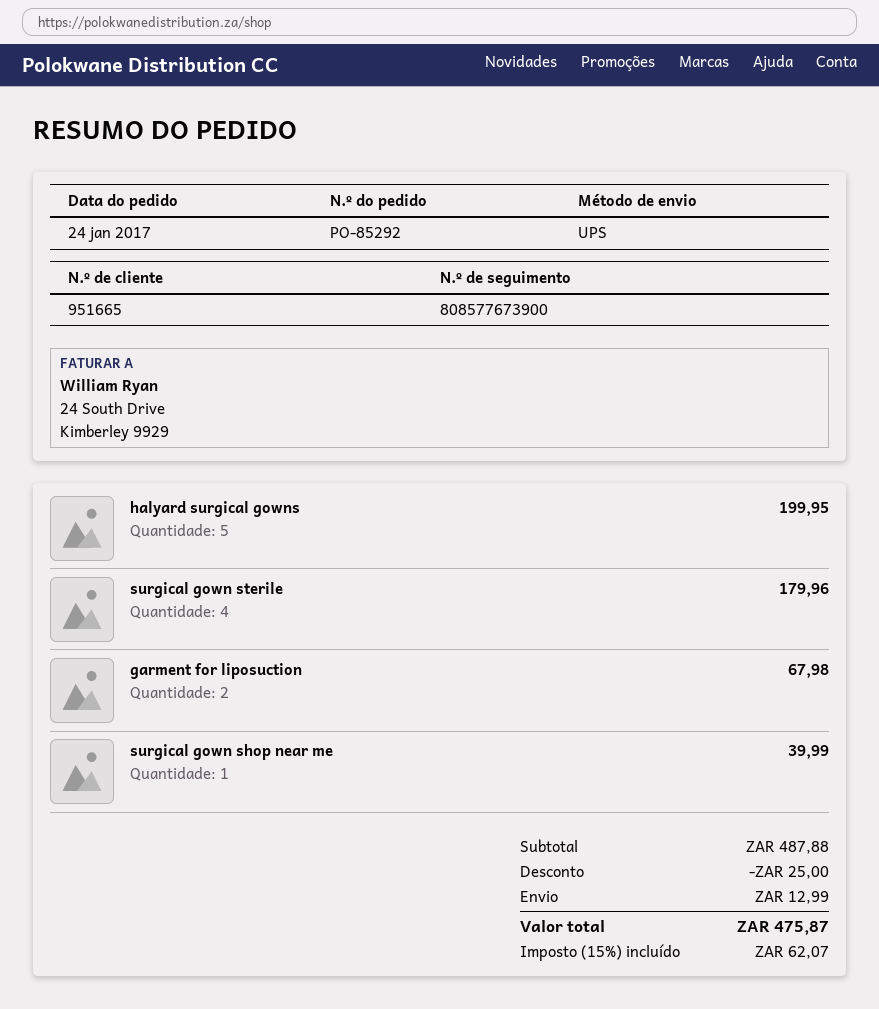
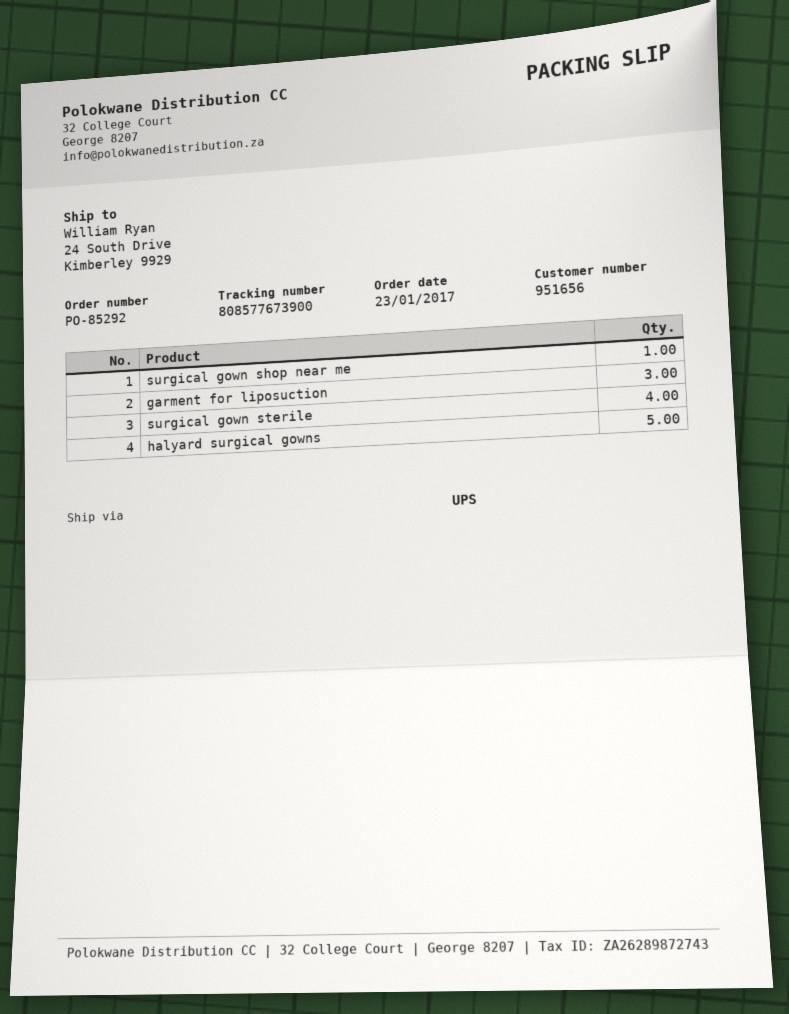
order date: 2017-01-24 -> 2017-01-23
customer number: 951665 -> 951656
garment for liposuction: 2 -> 3

